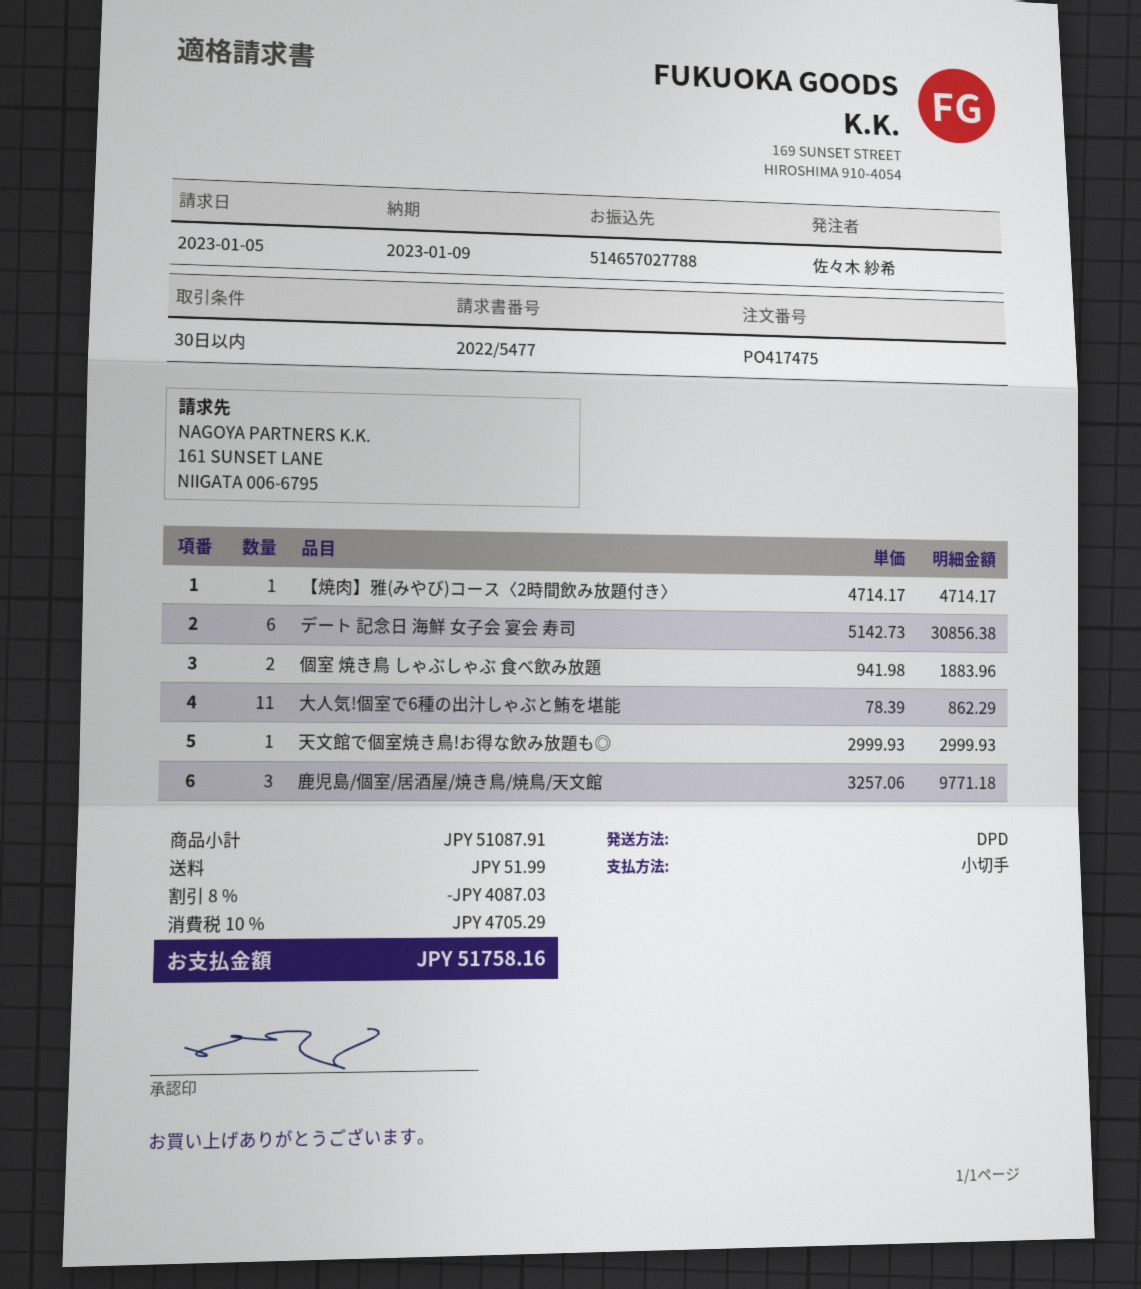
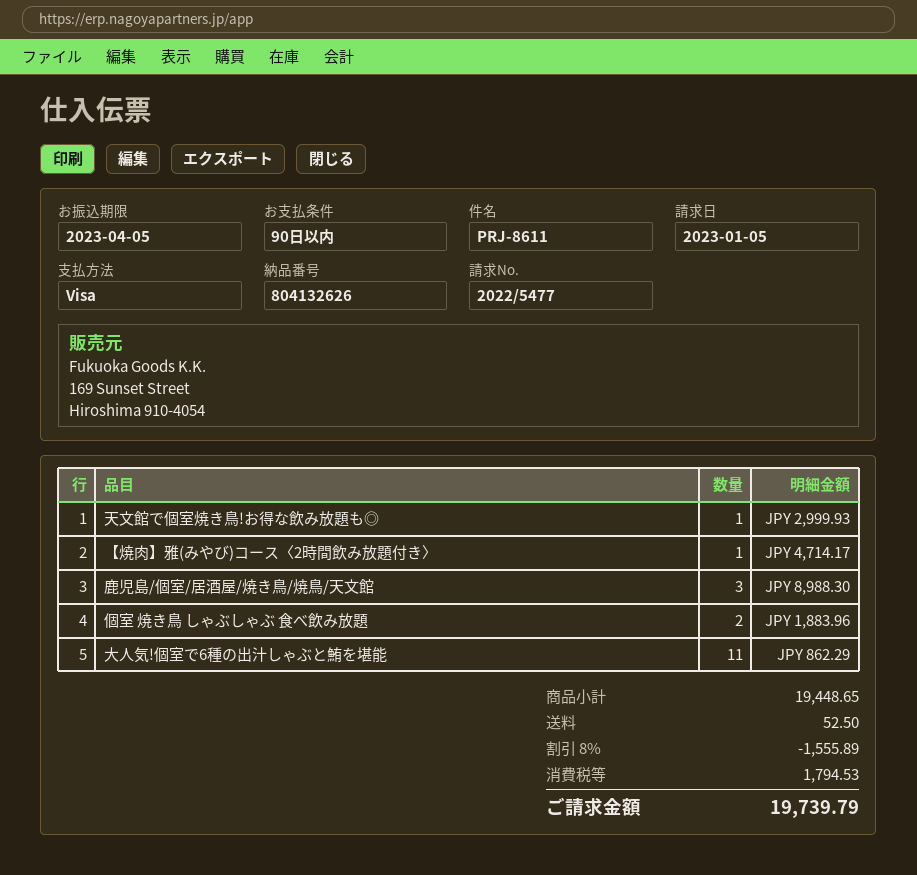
payment terms: 30 days -> 90 days
payment method: cheque -> Visa
デート 記念日 海鮮 女子会 宴会 寿司: 6 for 30856.38 -> none
鹿児島/個室/居酒屋/焼き鳥/焼鳥/天文館: 3 for 9771.18 -> 3 for 8988.30
subtotal: 51087.91 -> 19448.65
discount: 8% = 4087.03 -> 8% = 1555.89
shipping: 51.99 -> 52.50
tax: 4705.29 -> 1794.53
total: 51758.16 -> 19739.79

